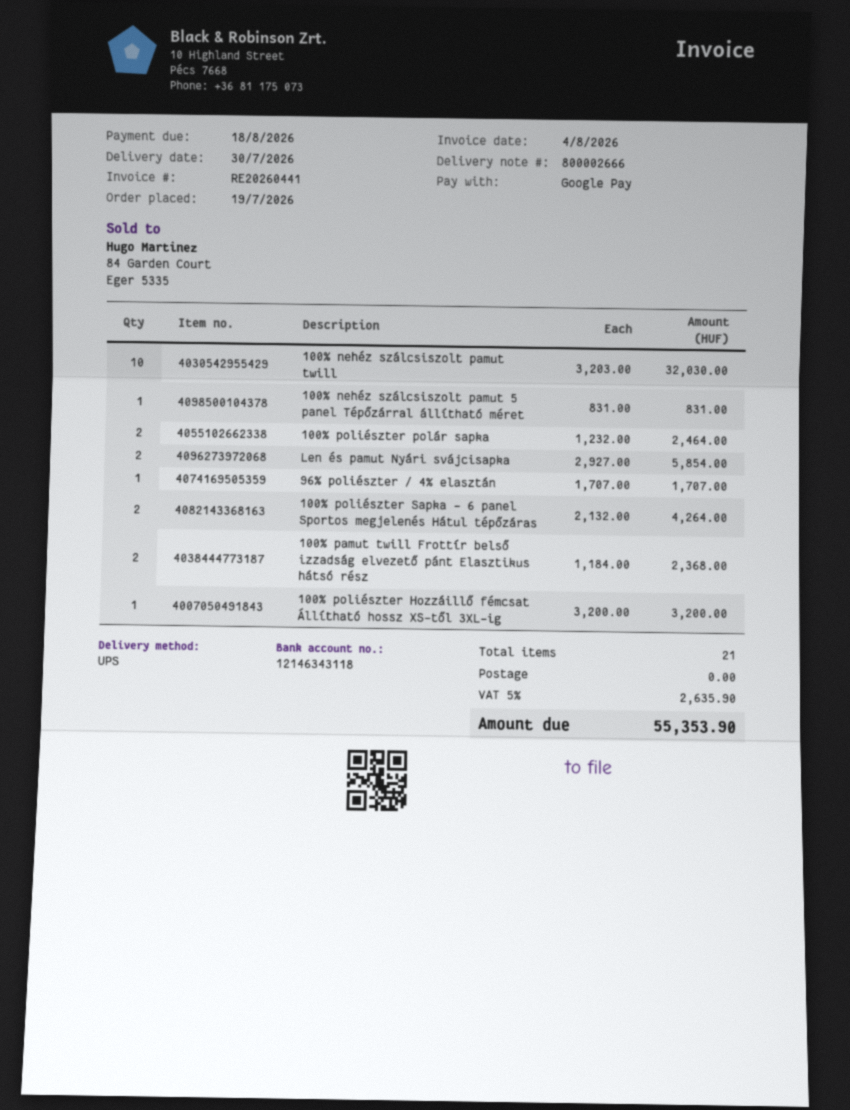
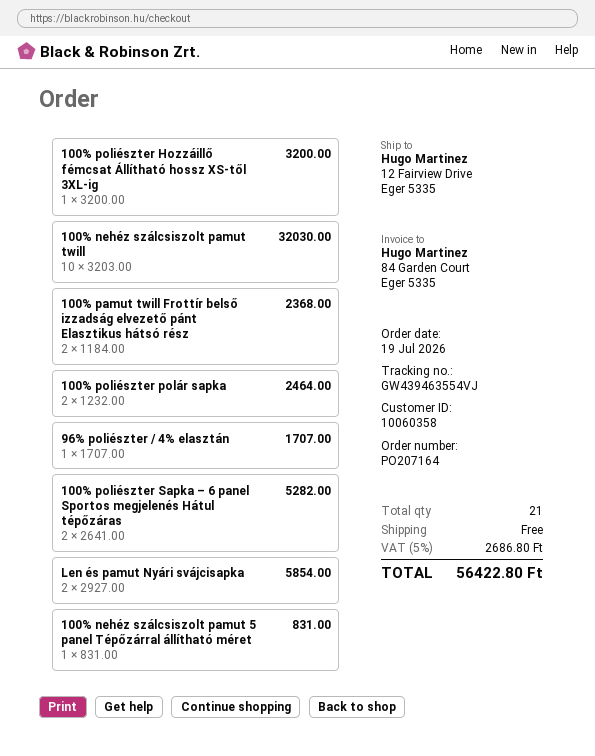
100% poliészter Sapka – 6 panel Sportos megjelenés Hátul tépőzáras: 2 x 2132.00 = 4264.00 -> 2 x 2641.00 = 5282.00
tax: 5% = 2635.90 -> 5% = 2686.80
total: 55353.90 -> 56422.80

